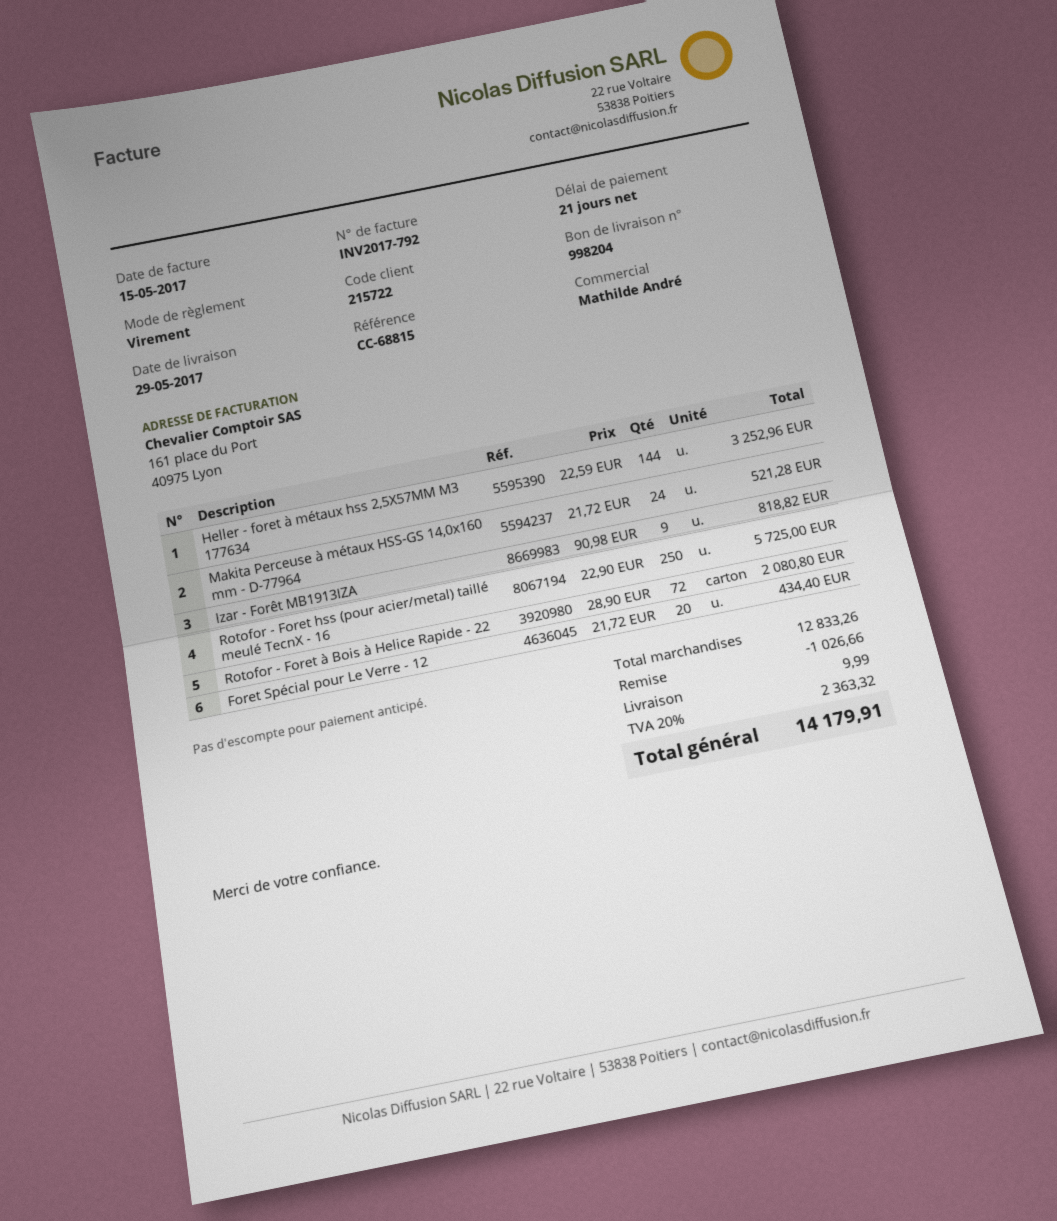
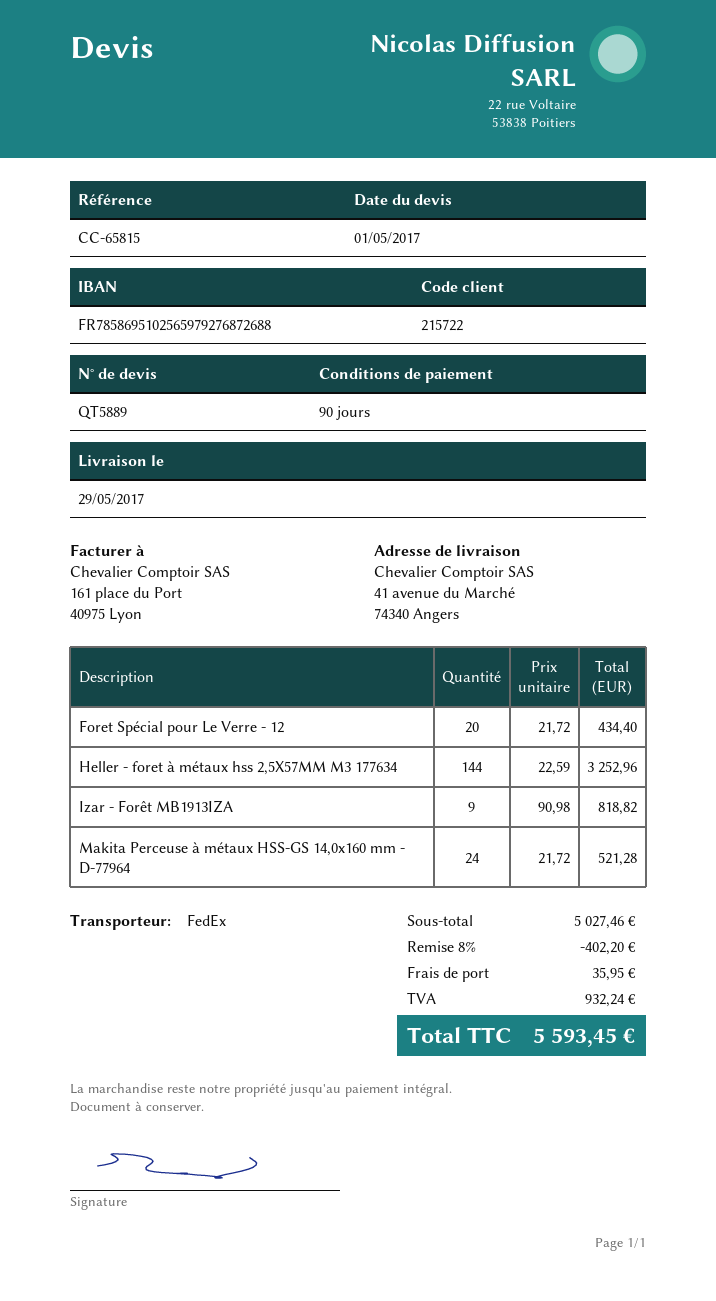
payment terms: 21 days -> 90 days
reference: CC-68815 -> CC-65815
Rotofor - Foret hss (pour acier/metal) taillé meulé TecnX - 16: 250 x 22.90 = 5725.00 -> none
Rotofor - Foret à Bois à Helice Rapide - 22: 72 x 28.90 = 2080.80 -> none
subtotal: 12833.26 -> 5027.46
discount: 1026.66 -> 402.20
shipping: 9.99 -> 35.95
tax: 2363.32 -> 932.24
total: 14179.91 -> 5593.45

